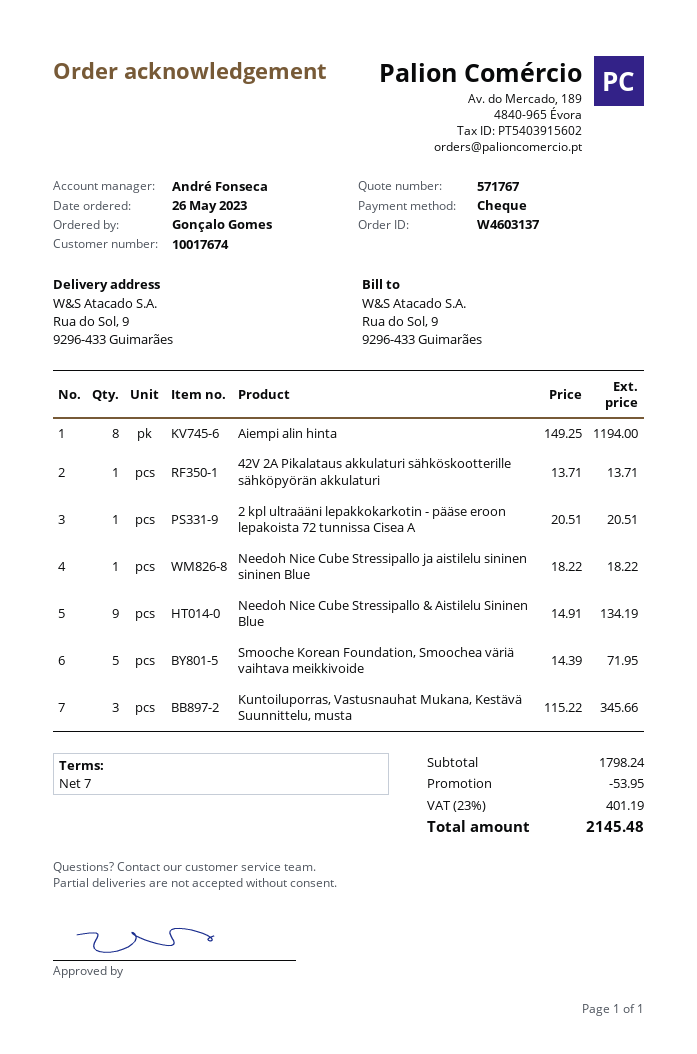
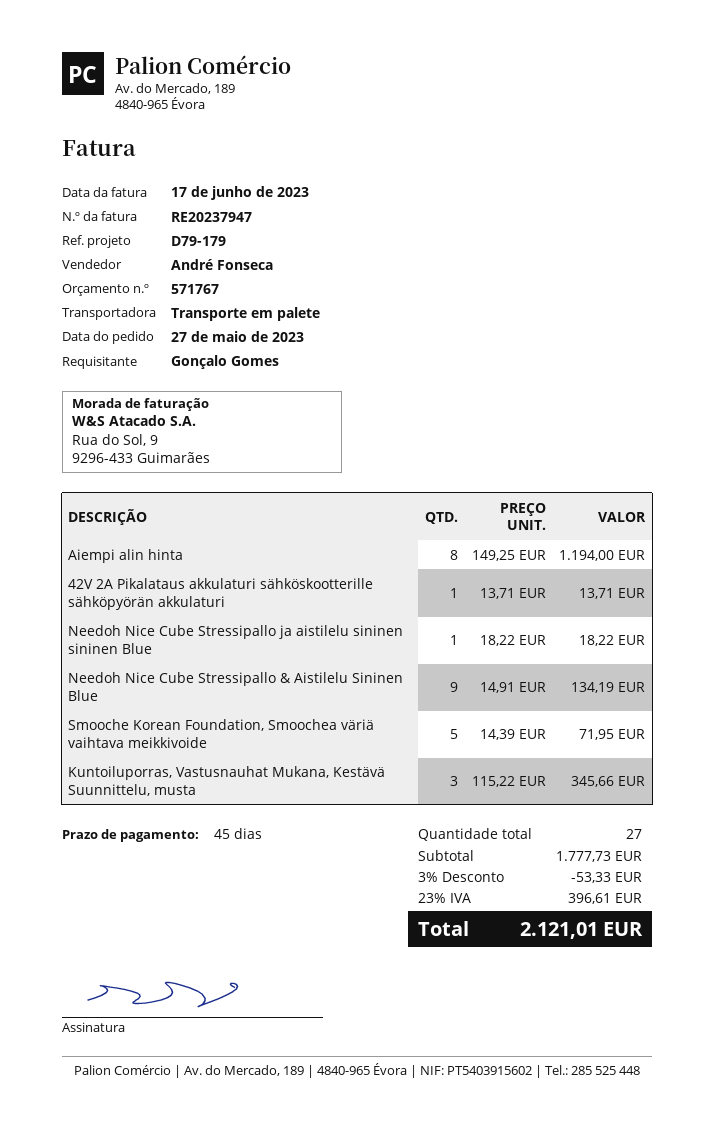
order date: 2023-05-26 -> 2023-05-27
payment terms: 7 days -> 45 days
2 kpl ultraääni lepakkokarkotin - pääse eroon lepakoista 72 tunnissa Cisea A: 1 x 20.51 = 20.51 -> none
subtotal: 1798.24 -> 1777.73
discount: 53.95 -> 53.33
tax: 23% = 401.19 -> 23% = 396.61
total: 2145.48 -> 2121.01

